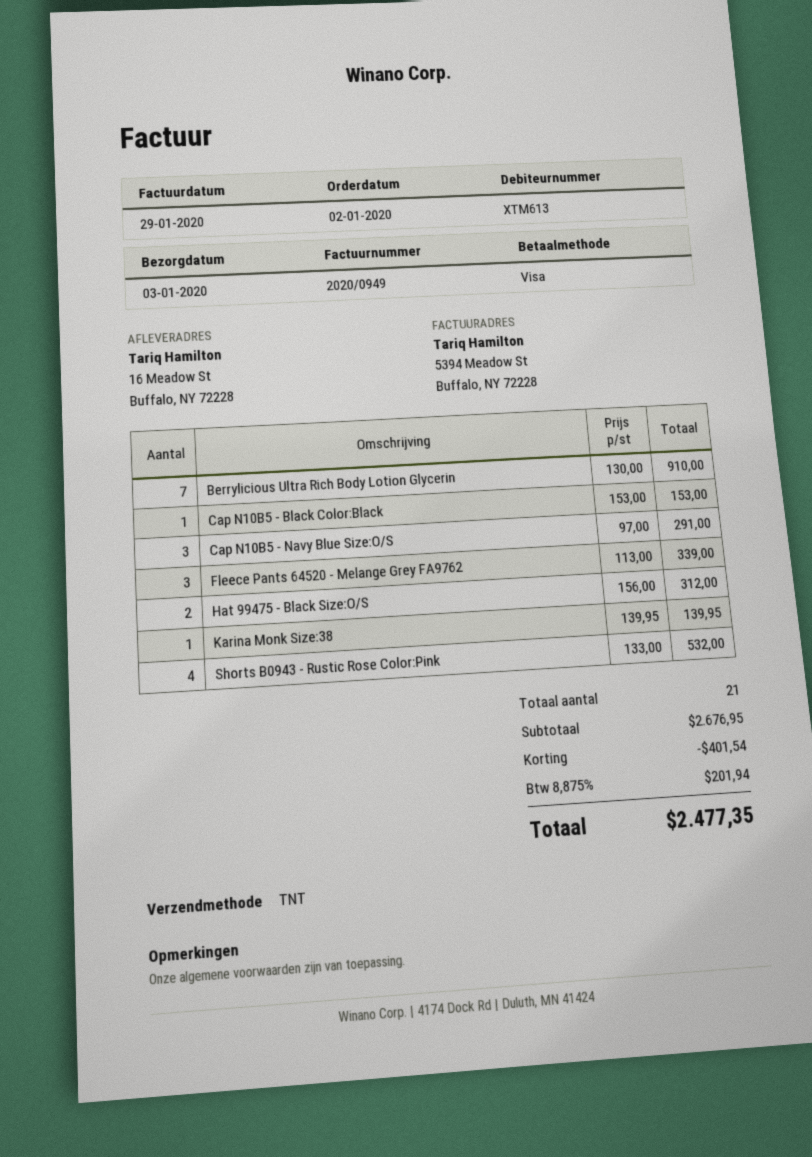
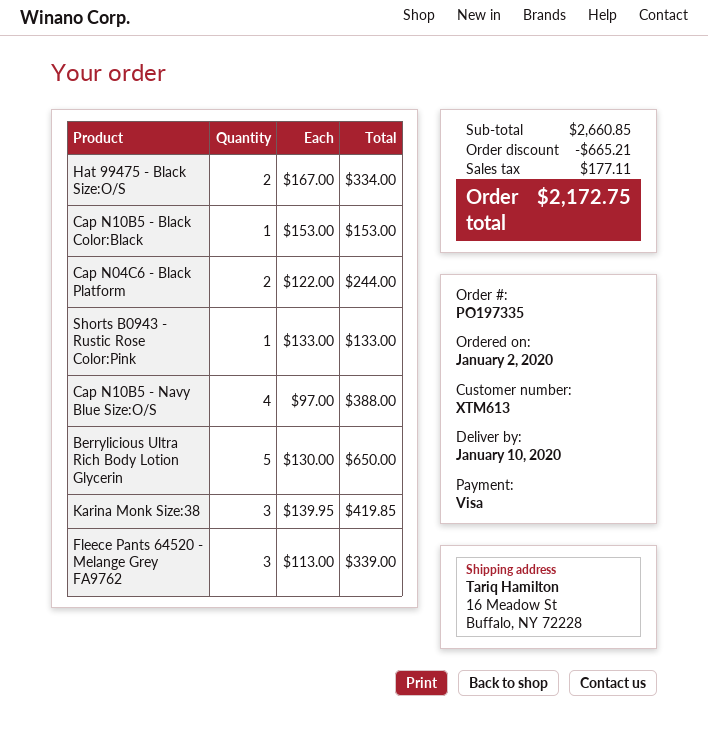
delivery date: 2020-01-03 -> 2020-01-10
Berrylicious Ultra Rich Body Lotion Glycerin: 7 x 130.00 = 910.00 -> 5 x 130.00 = 650.00
Cap N10B5 - Navy Blue Size:O/S: 3 x 97.00 = 291.00 -> 4 x 97.00 = 388.00
Hat 99475 - Black Size:O/S: 2 x 156.00 = 312.00 -> 2 x 167.00 = 334.00
Karina Monk Size:38: 1 x 139.95 = 139.95 -> 3 x 139.95 = 419.85
Shorts B0943 - Rustic Rose Color:Pink: 4 x 133.00 = 532.00 -> 1 x 133.00 = 133.00
Cap N04C6 - Black Platform: none -> 2 x 122.00 = 244.00
subtotal: 2676.95 -> 2660.85
discount: 401.54 -> 665.21
tax: 201.94 -> 177.11
total: 2477.35 -> 2172.75

